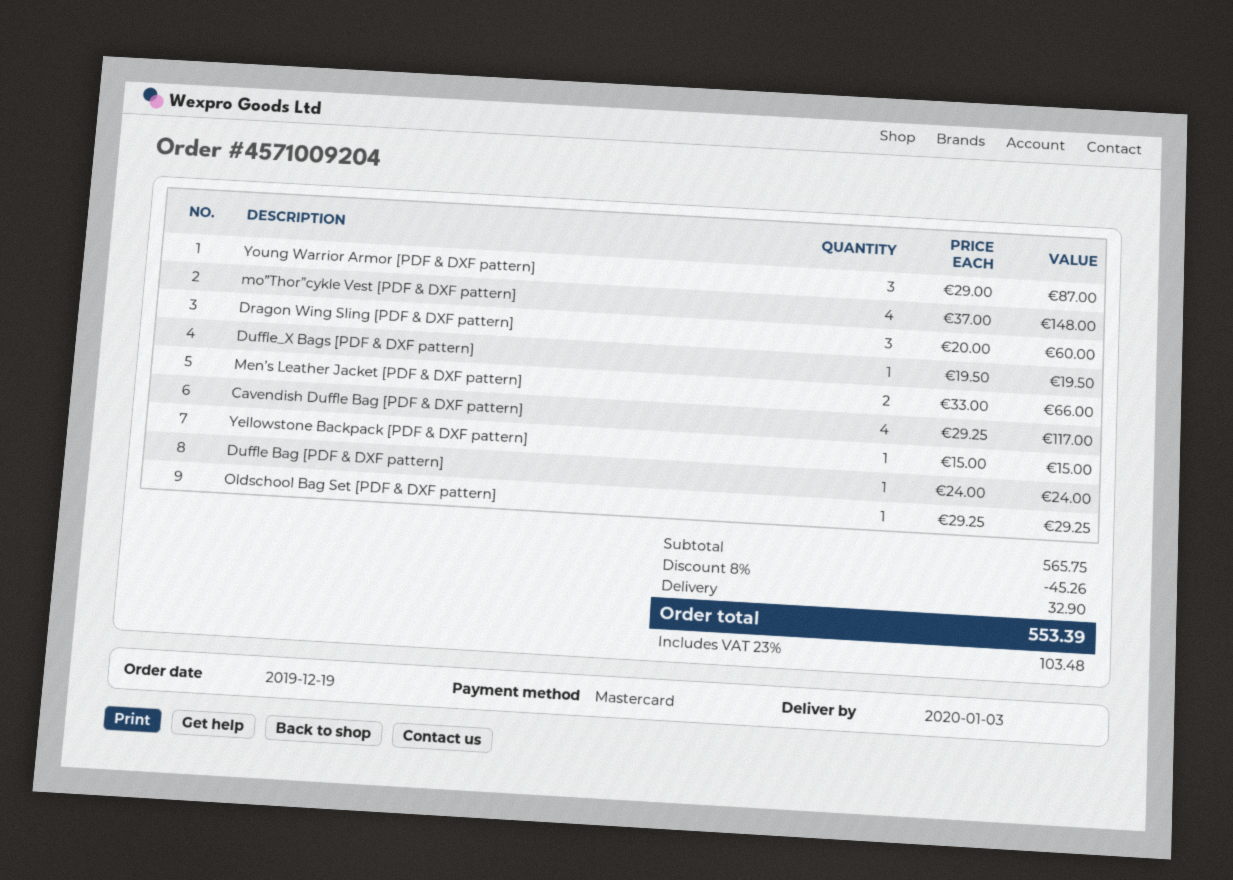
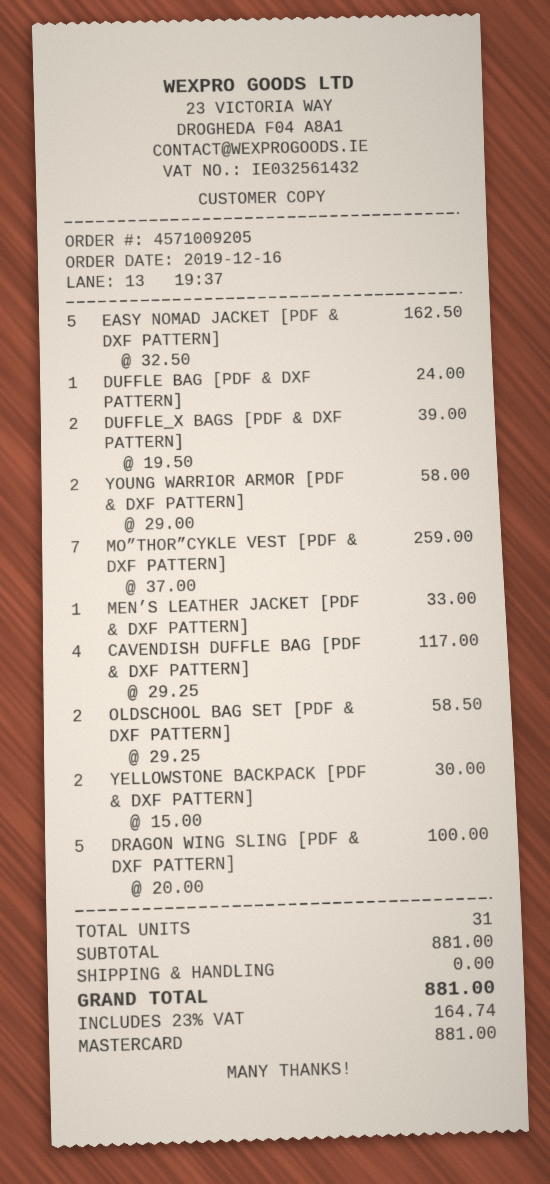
order number: 4571009204 -> 4571009205
order date: 2019-12-19 -> 2019-12-16
Young Warrior Armor [PDF & DXF pattern]: 3 x 29.00 = 87.00 -> 2 x 29.00 = 58.00
mo”Thor”cykle Vest [PDF & DXF pattern]: 4 x 37.00 = 148.00 -> 7 x 37.00 = 259.00
Dragon Wing Sling [PDF & DXF pattern]: 3 x 20.00 = 60.00 -> 5 x 20.00 = 100.00
Duffle_X Bags [PDF & DXF pattern]: 1 x 19.50 = 19.50 -> 2 x 19.50 = 39.00
Men’s Leather Jacket [PDF & DXF pattern]: 2 x 33.00 = 66.00 -> 1 x 33.00 = 33.00
Yellowstone Backpack [PDF & DXF pattern]: 1 x 15.00 = 15.00 -> 2 x 15.00 = 30.00
Oldschool Bag Set [PDF & DXF pattern]: 1 x 29.25 = 29.25 -> 2 x 29.25 = 58.50
EASY NOMAD JACKET [PDF & DXF PATTERN]: none -> 5 x 32.50 = 162.50
subtotal: 565.75 -> 881.00
discount: 8% = 45.26 -> none
shipping: 32.90 -> 0.00
tax: 23% = 103.48 -> 23% = 164.74
total: 553.39 -> 881.00

